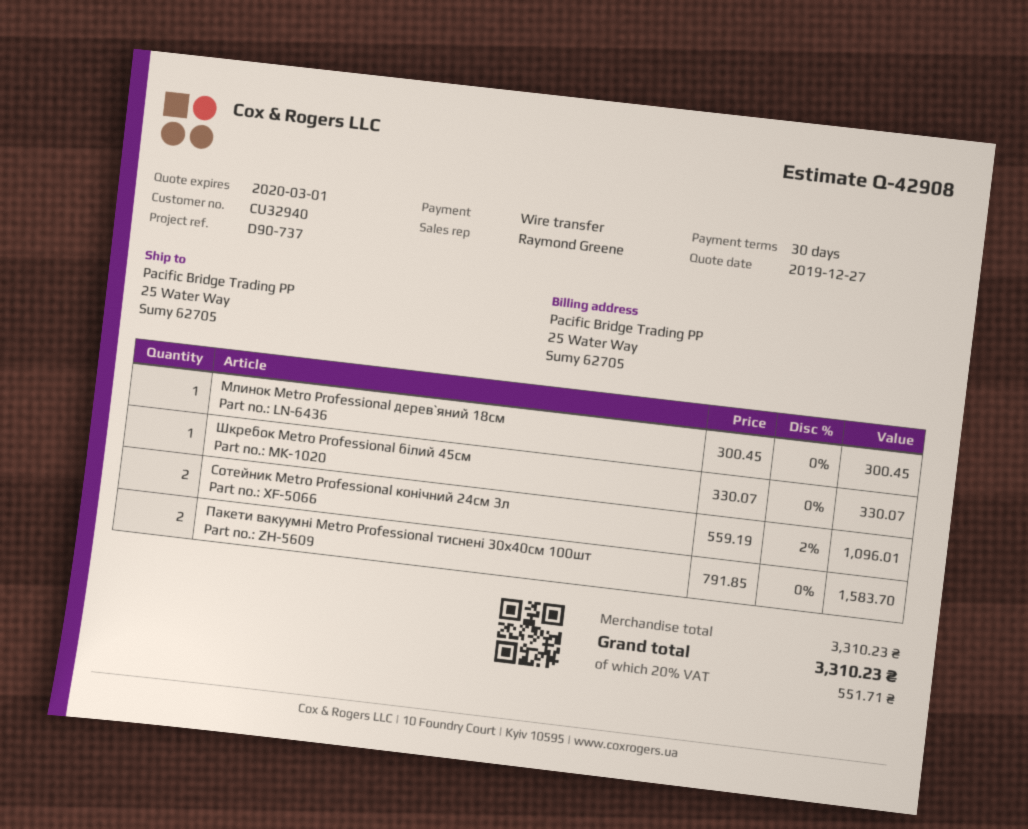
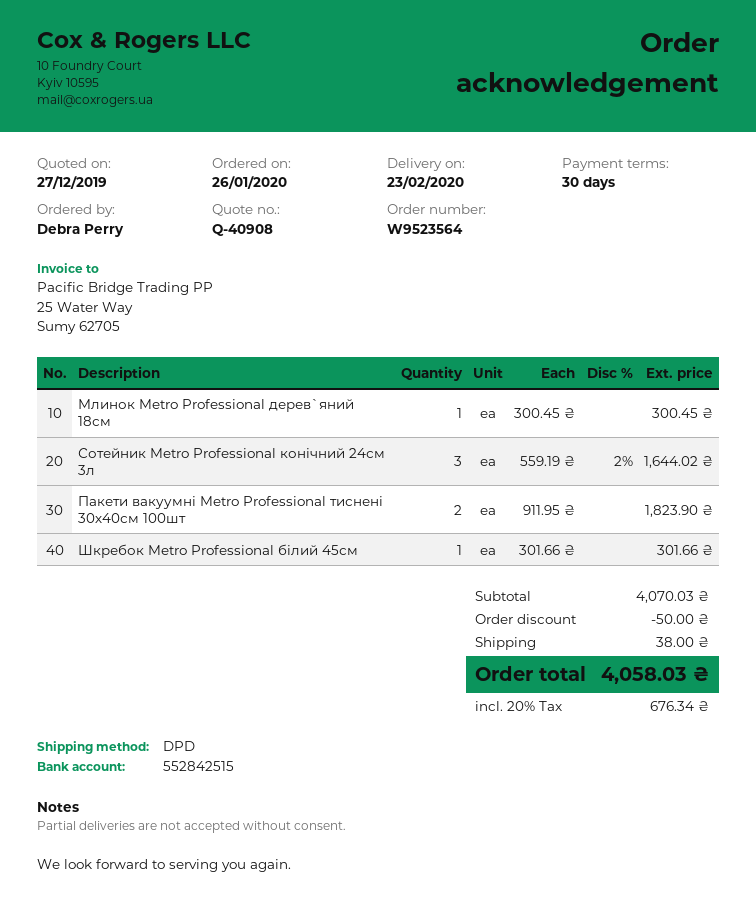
quote number: Q-42908 -> Q-40908
Шкребок Metro Professional білий 45см: 1 x 330.07 = 330.07 -> 1 x 301.66 = 301.66
Сотейник Metro Professional конічний 24см 3л: 2 x 559.19 - 2% = 1096.01 -> 3 x 559.19 - 2% = 1644.02
Пакети вакуумні Metro Professional тиснені 30х40см 100шт: 2 x 791.85 = 1583.70 -> 2 x 911.95 = 1823.90
subtotal: 3310.23 -> 4070.03
discount: none -> 50.00
shipping: none -> 38.00
tax: 20% = 551.71 -> 20% = 676.34
total: 3310.23 -> 4058.03

